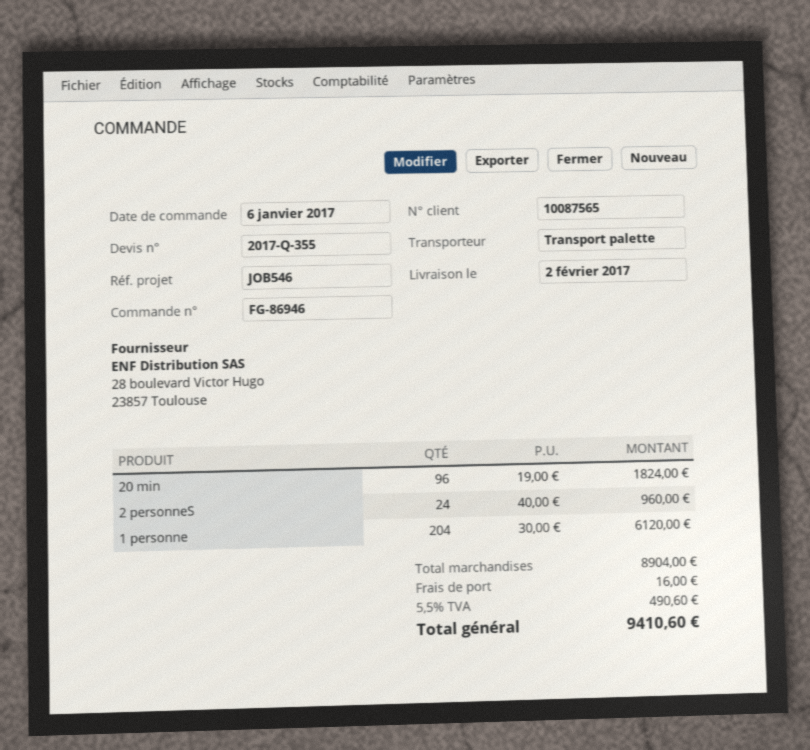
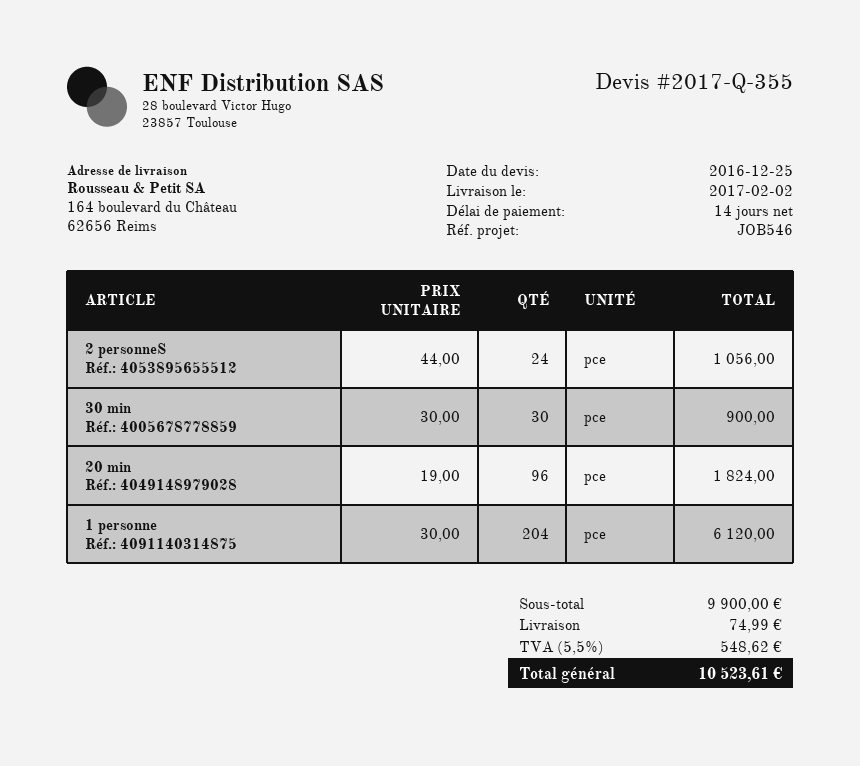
2 personneS: 24 x 40.00 = 960.00 -> 24 x 44.00 = 1056.00
30 min: none -> 30 x 30.00 = 900.00
subtotal: 8904.00 -> 9900.00
shipping: 16.00 -> 74.99
tax: 5.5% = 490.60 -> 5.5% = 548.62
total: 9410.60 -> 10523.61

